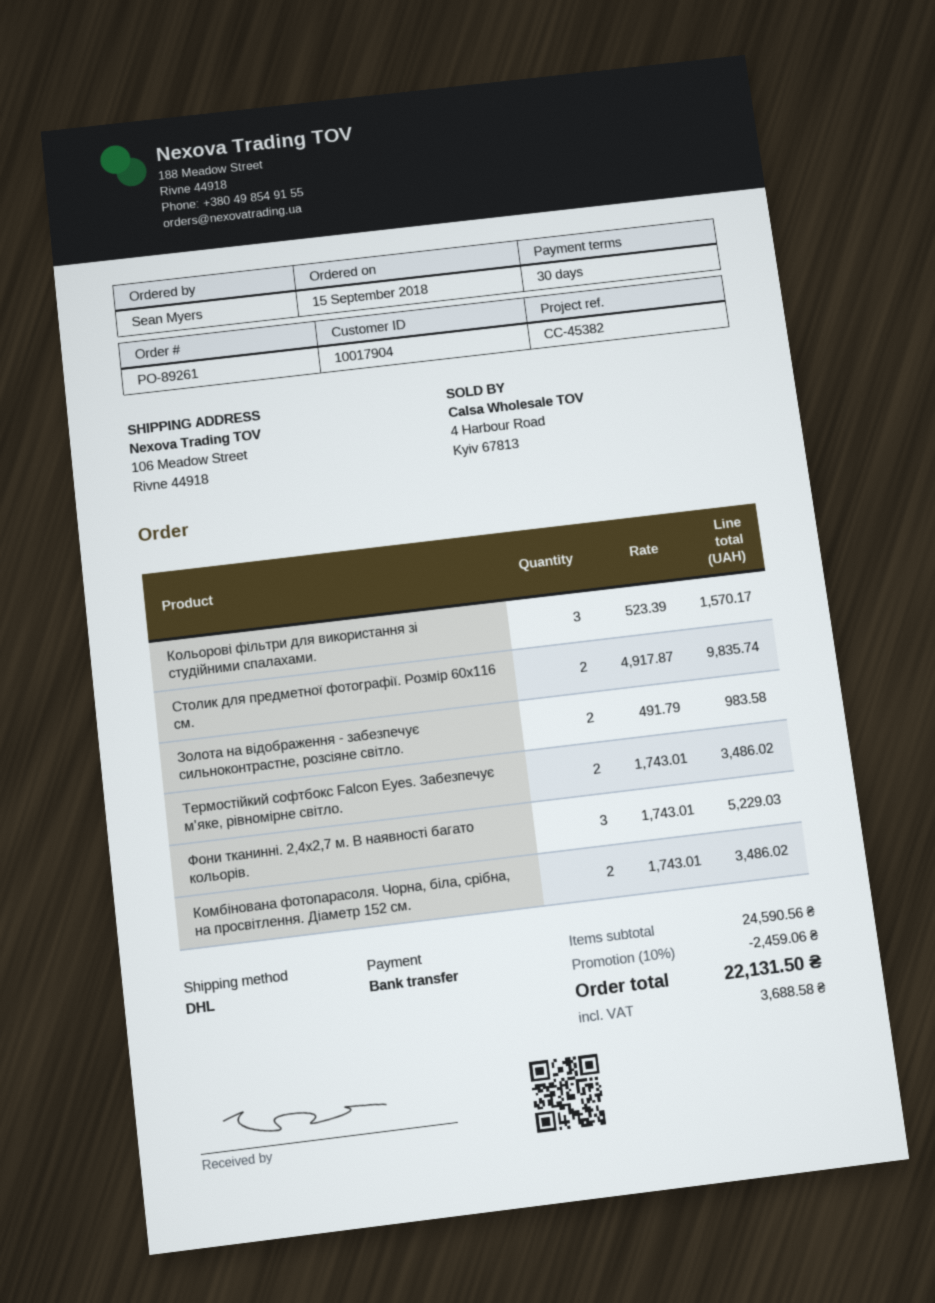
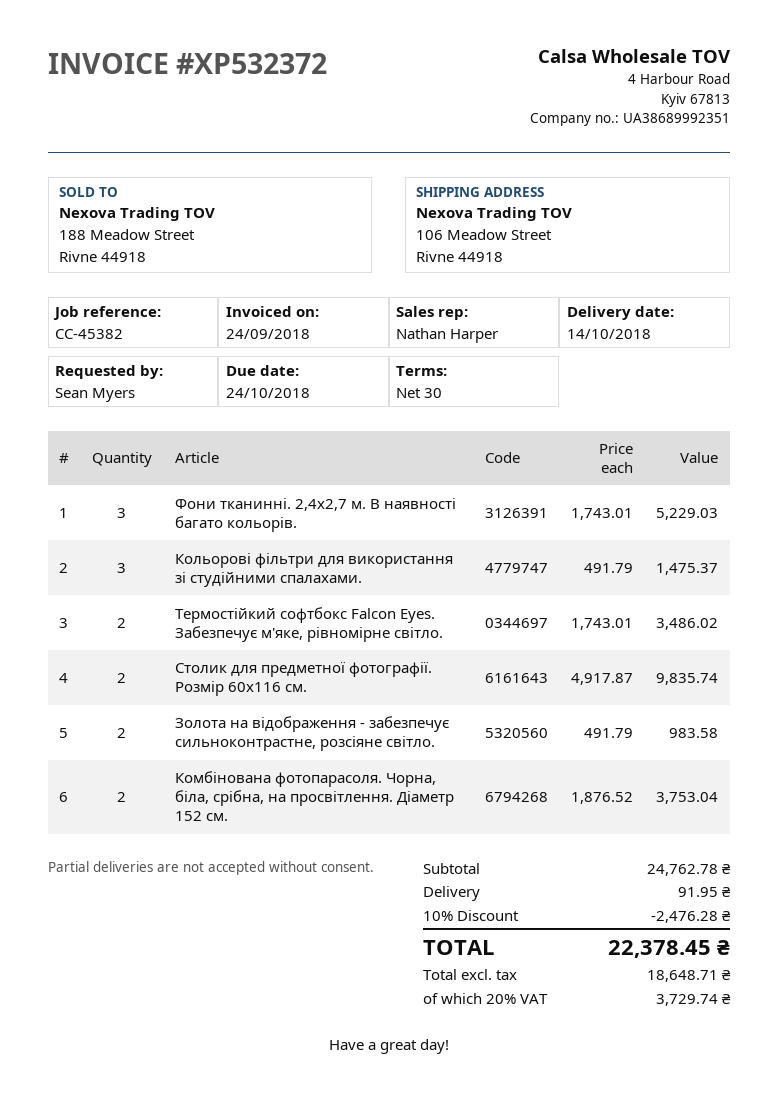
Кольорові фільтри для використання зі студійними спалахами.: 3 x 523.39 = 1570.17 -> 3 x 491.79 = 1475.37
Комбінована фотопарасоля. Чорна, біла, срібна, на просвітлення. Діаметр 152 см.: 2 x 1743.01 = 3486.02 -> 2 x 1876.52 = 3753.04
subtotal: 24590.56 -> 24762.78
discount: 10% = 2459.06 -> 10% = 2476.28
shipping: none -> 91.95
tax: 3688.58 -> 3729.74
total: 22131.50 -> 22378.45

